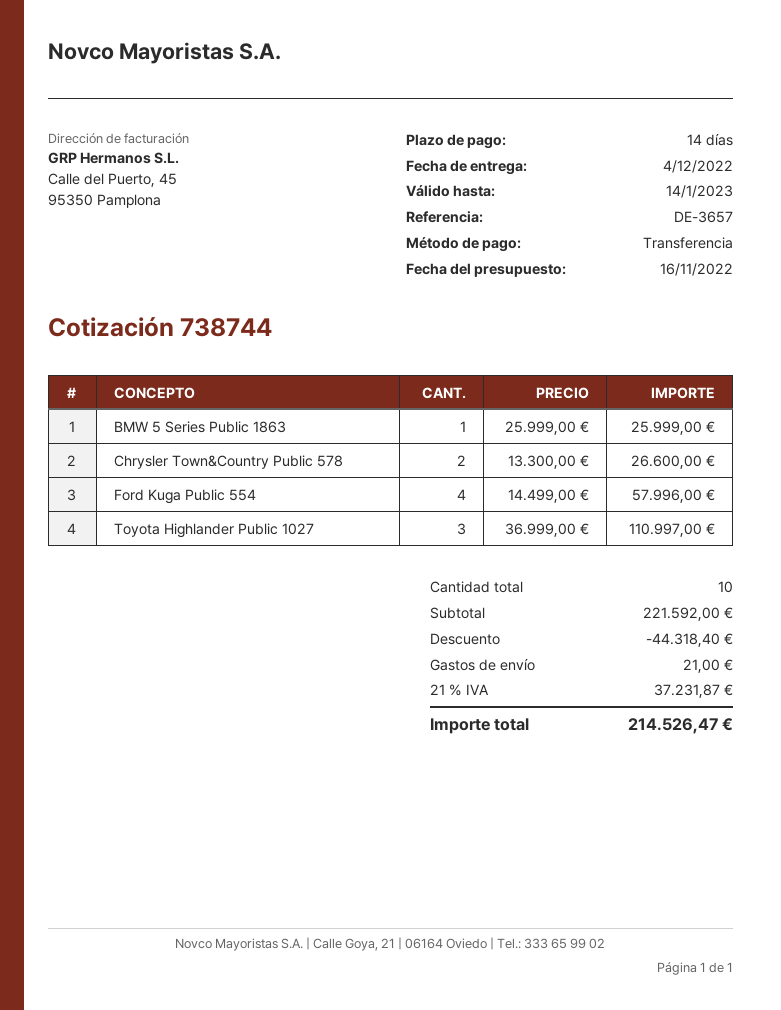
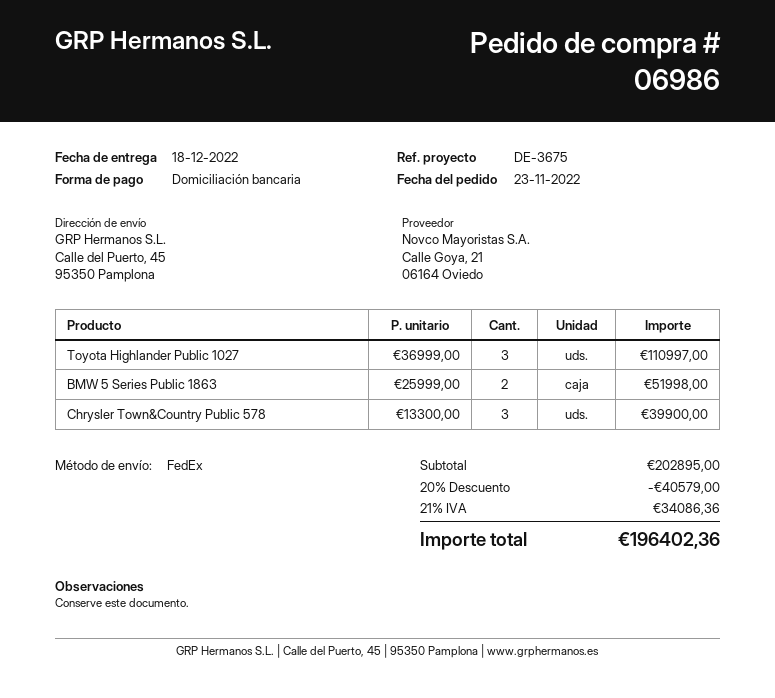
delivery date: 2022-12-04 -> 2022-12-18
reference: DE-3657 -> DE-3675
payment method: bank transfer -> direct debit
BMW 5 Series Public 1863: 1 x 25999.00 = 25999.00 -> 2 x 25999.00 = 51998.00
Chrysler Town&Country Public 578: 2 x 13300.00 = 26600.00 -> 3 x 13300.00 = 39900.00
Ford Kuga Public 554: 4 x 14499.00 = 57996.00 -> none
subtotal: 221592.00 -> 202895.00
discount: 44318.40 -> 40579.00
shipping: 21.00 -> none
tax: 21% = 37231.87 -> 21% = 34086.36
total: 214526.47 -> 196402.36

